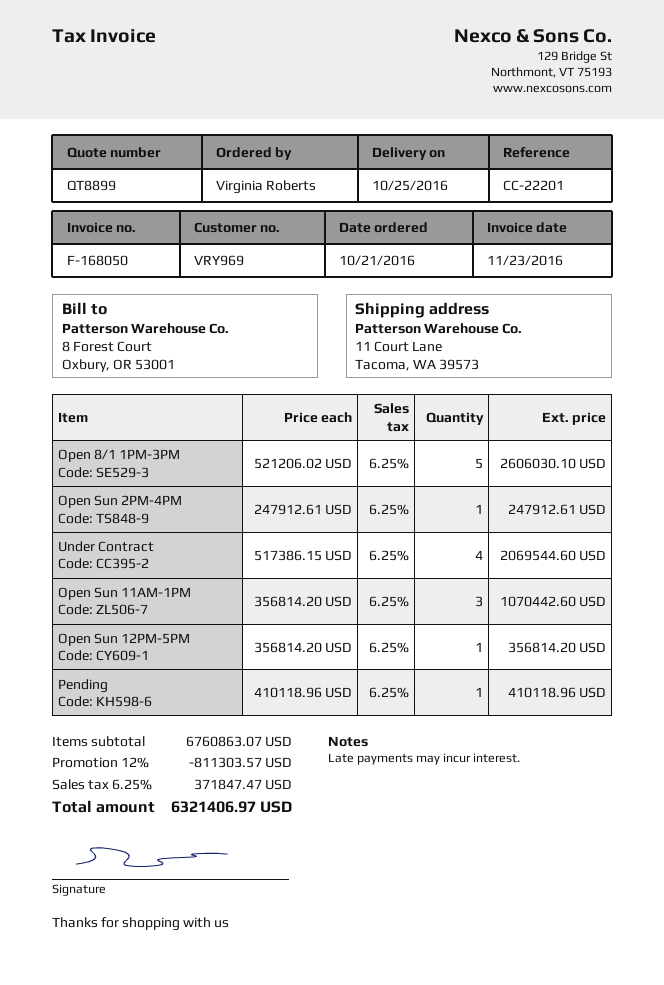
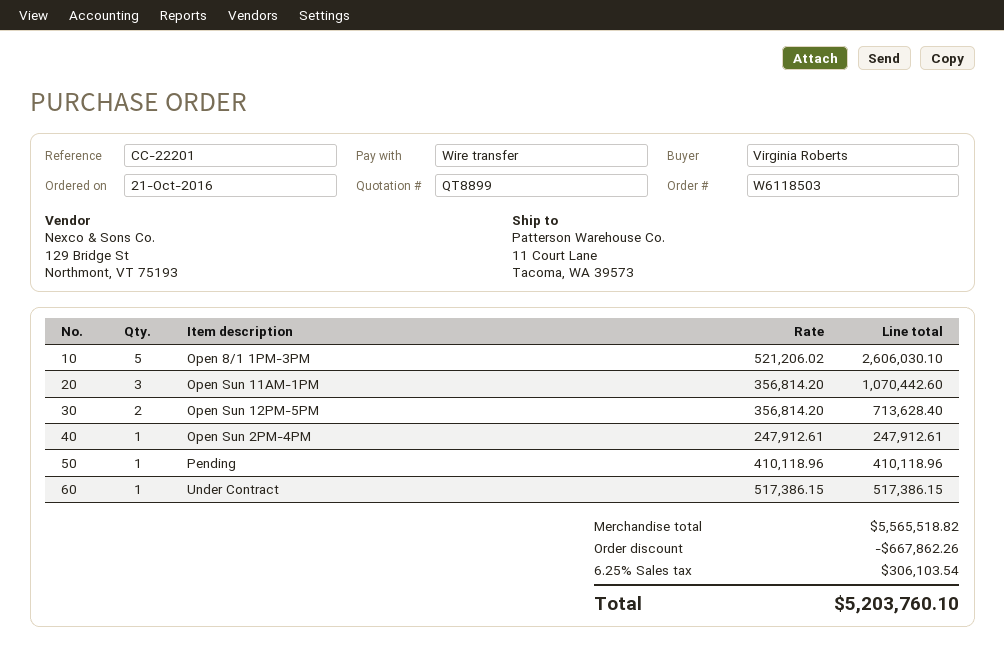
Under Contract: 4 x 517386.15 = 2069544.60 -> 1 x 517386.15 = 517386.15
Open Sun 12PM-5PM: 1 x 356814.20 = 356814.20 -> 2 x 356814.20 = 713628.40
subtotal: 6760863.07 -> 5565518.82
discount: 811303.57 -> 667862.26
tax: 6.25% = 371847.47 -> 6.25% = 306103.54
total: 6321406.97 -> 5203760.10

